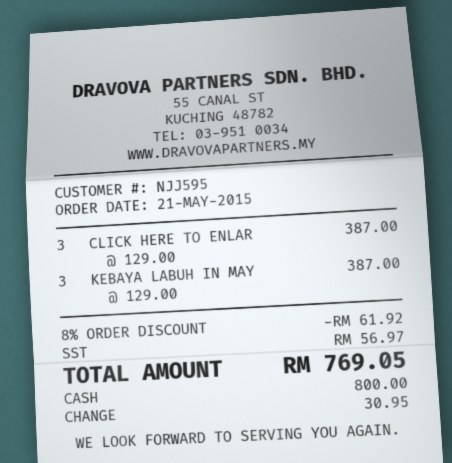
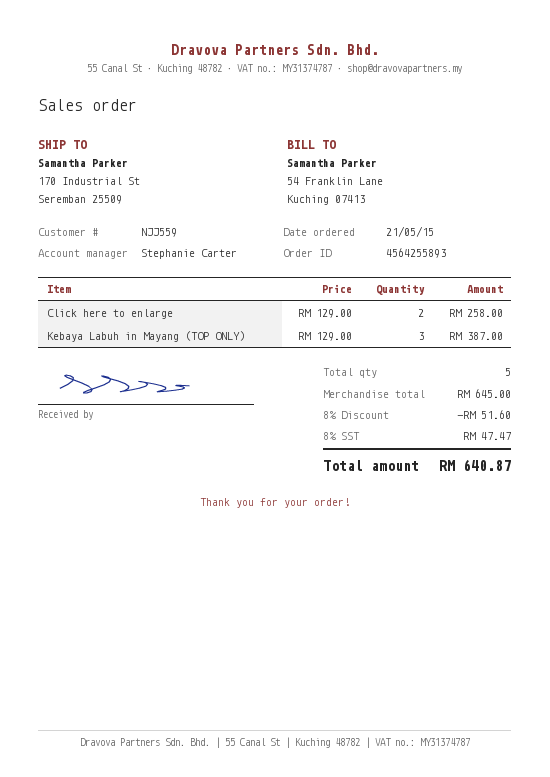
customer number: NJJ595 -> NJJ559
CLICK HERE TO ENLAR: 3 x 129.00 = 387.00 -> 2 x 129.00 = 258.00
discount: 8% = 61.92 -> 8% = 51.60
tax: 56.97 -> 47.47
total: 769.05 -> 640.87

